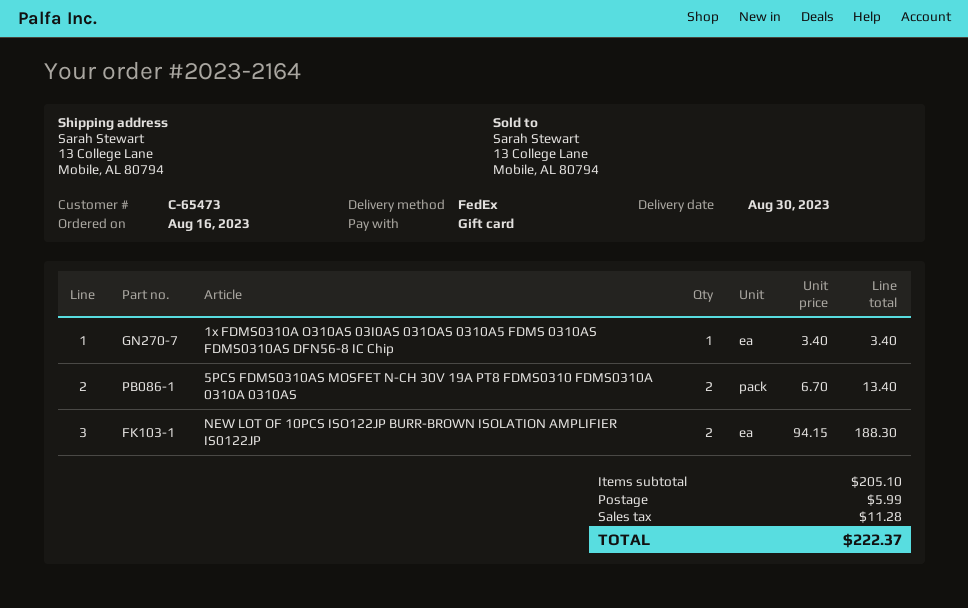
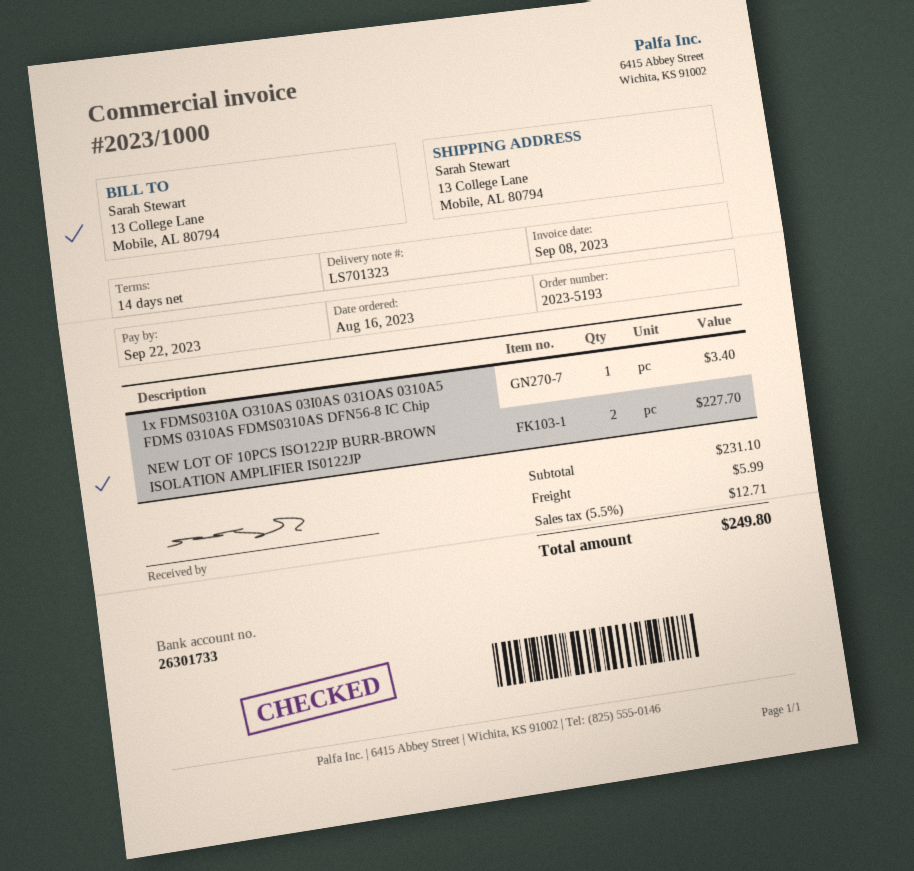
order number: 2023-2164 -> 2023-5193
5PCS FDMS0310AS MOSFET N-CH 30V 19A PT8 FDMS0310 FDMS0310A 0310A 0310AS: 2 for 13.40 -> none
NEW LOT OF 10PCS ISO122JP BURR-BROWN ISOLATION AMPLIFIER IS0122JP: 2 for 188.30 -> 2 for 227.70
subtotal: 205.10 -> 231.10
tax: 11.28 -> 12.71
total: 222.37 -> 249.80

